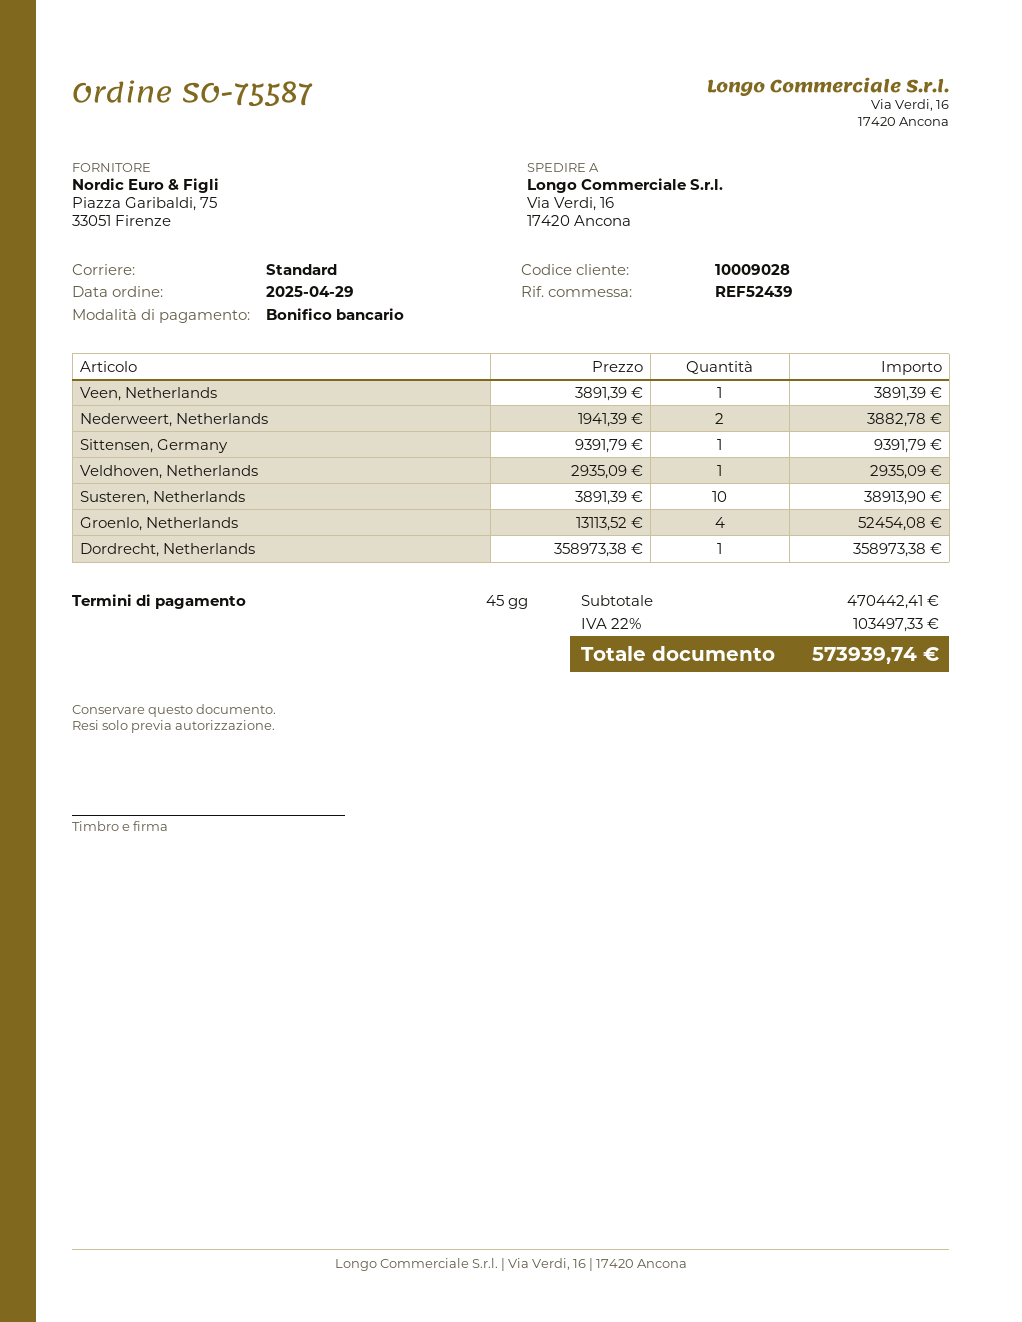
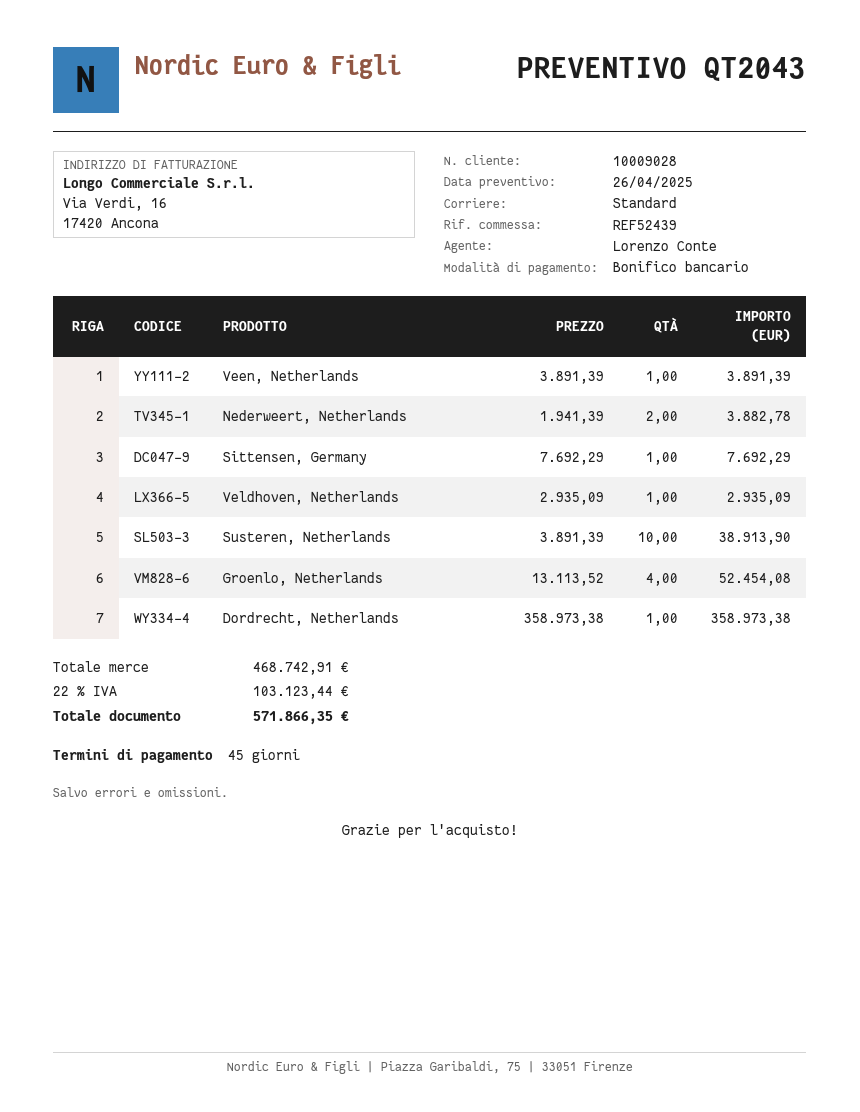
Sittensen, Germany: 1 x 9391.79 = 9391.79 -> 1 x 7692.29 = 7692.29
subtotal: 470442.41 -> 468742.91
tax: 22% = 103497.33 -> 22% = 103123.44
total: 573939.74 -> 571866.35

